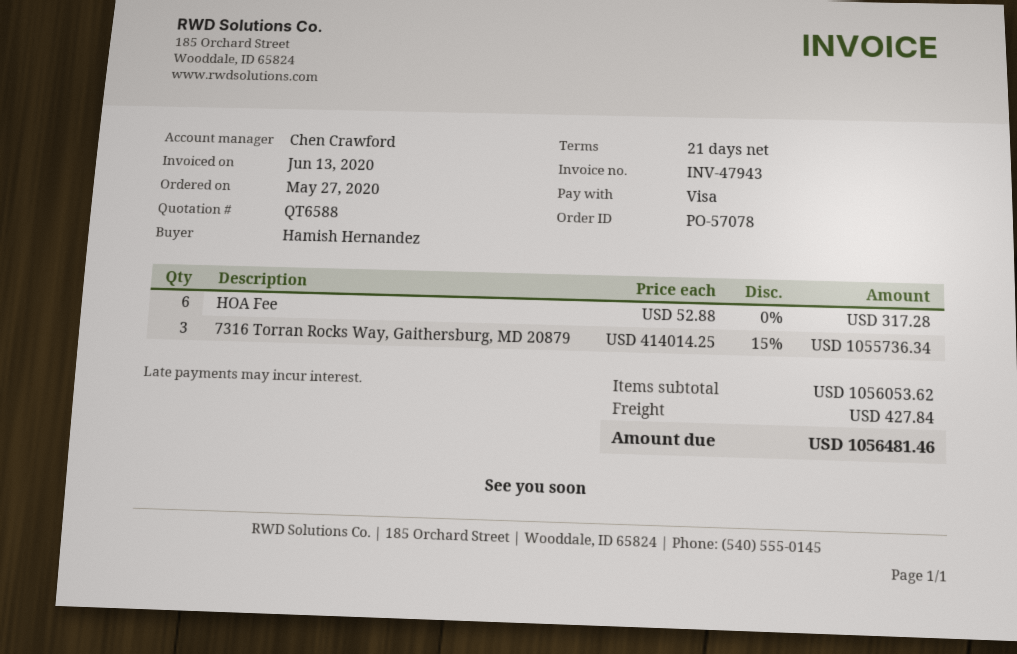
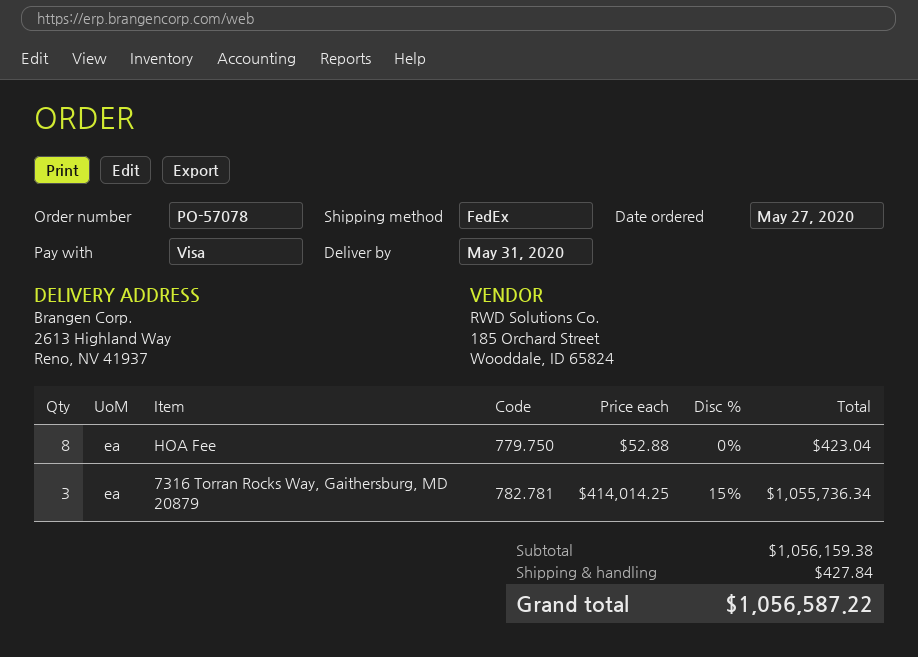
HOA Fee: 6 x 52.88 = 317.28 -> 8 x 52.88 = 423.04
subtotal: 1056053.62 -> 1056159.38
total: 1056481.46 -> 1056587.22

